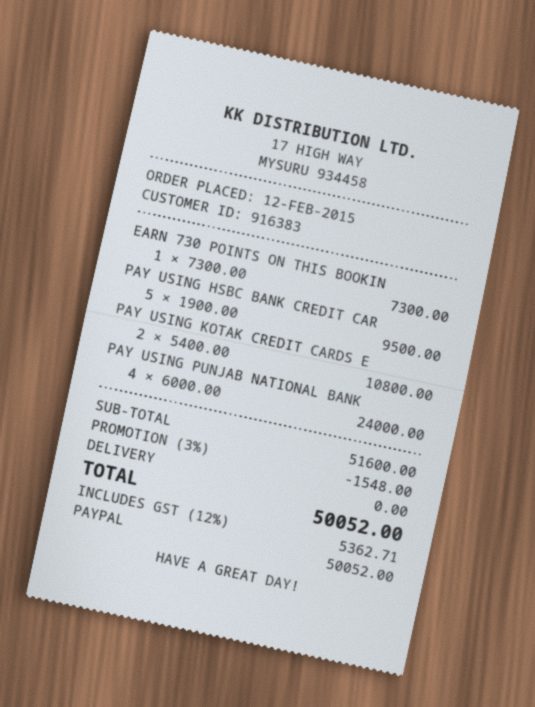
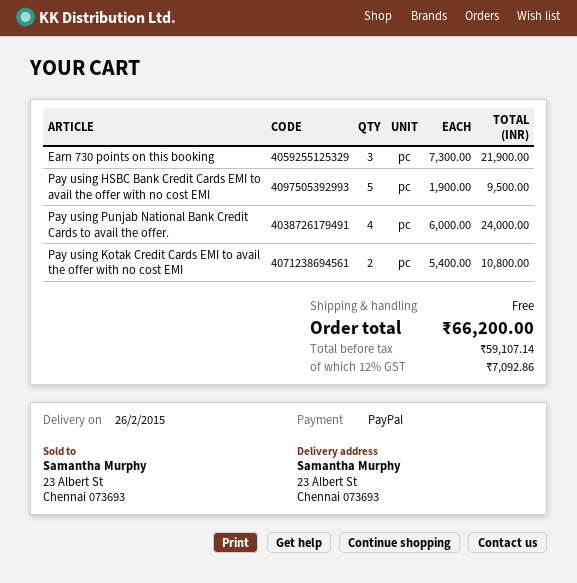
EARN 730 POINTS ON THIS BOOKIN: 1 x 7300.00 = 7300.00 -> 3 x 7300.00 = 21900.00
discount: 3% = 1548.00 -> none
tax: 12% = 5362.71 -> 12% = 7092.86
total: 50052.00 -> 66200.00

